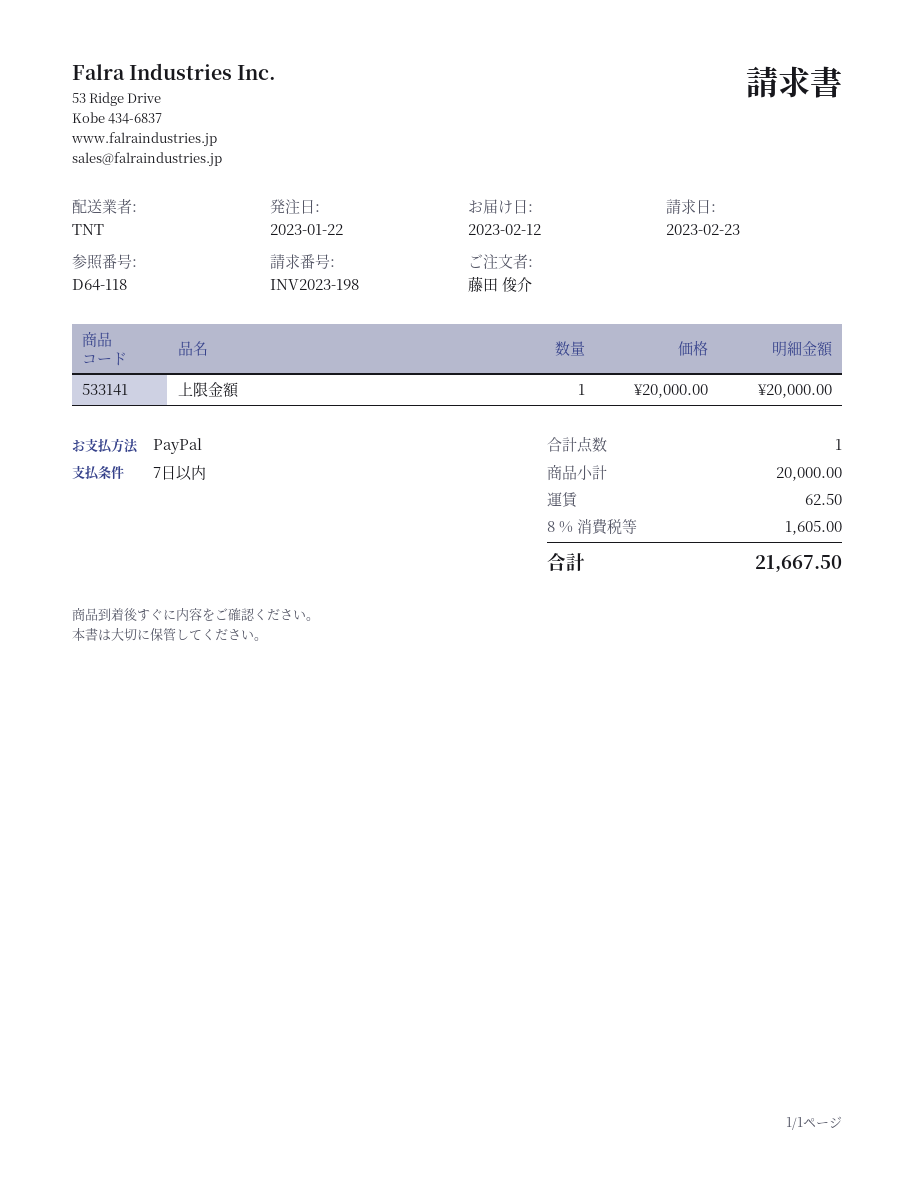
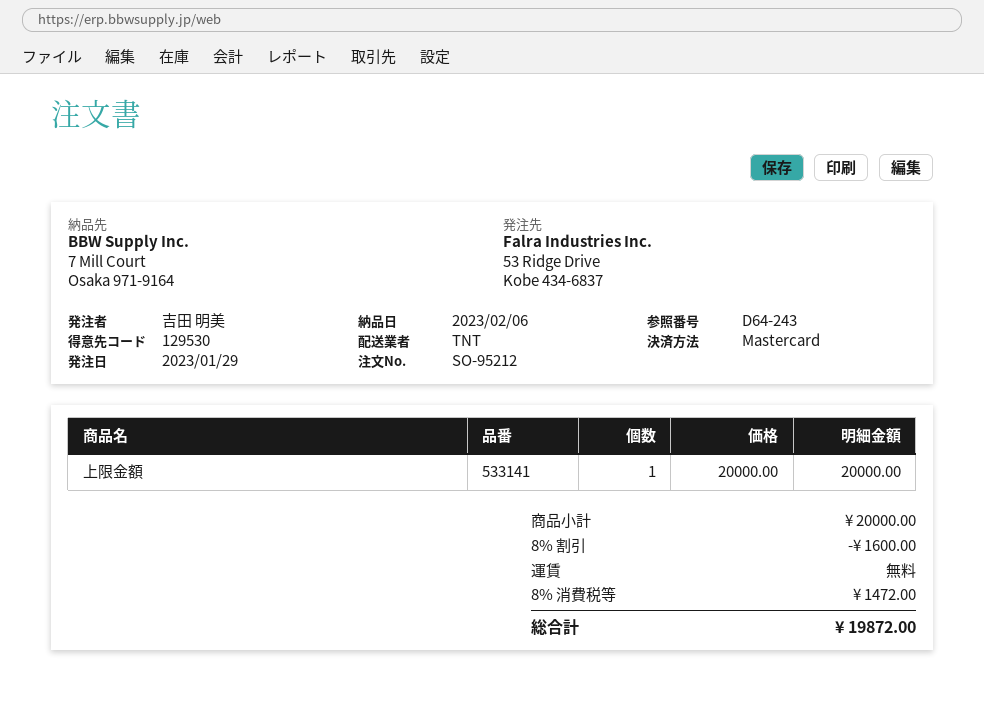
order date: 2023-01-22 -> 2023-01-29
delivery date: 2023-02-12 -> 2023-02-06
reference: D64-118 -> D64-243
ordered by: 藤田 俊介 -> 吉田 明美
payment method: PayPal -> Mastercard
discount: none -> 8% = 1600.00
shipping: 62.50 -> 0.00
tax: 8% = 1605.00 -> 8% = 1472.00
total: 21667.50 -> 19872.00

